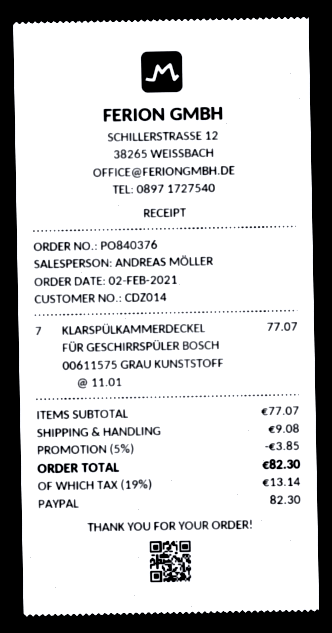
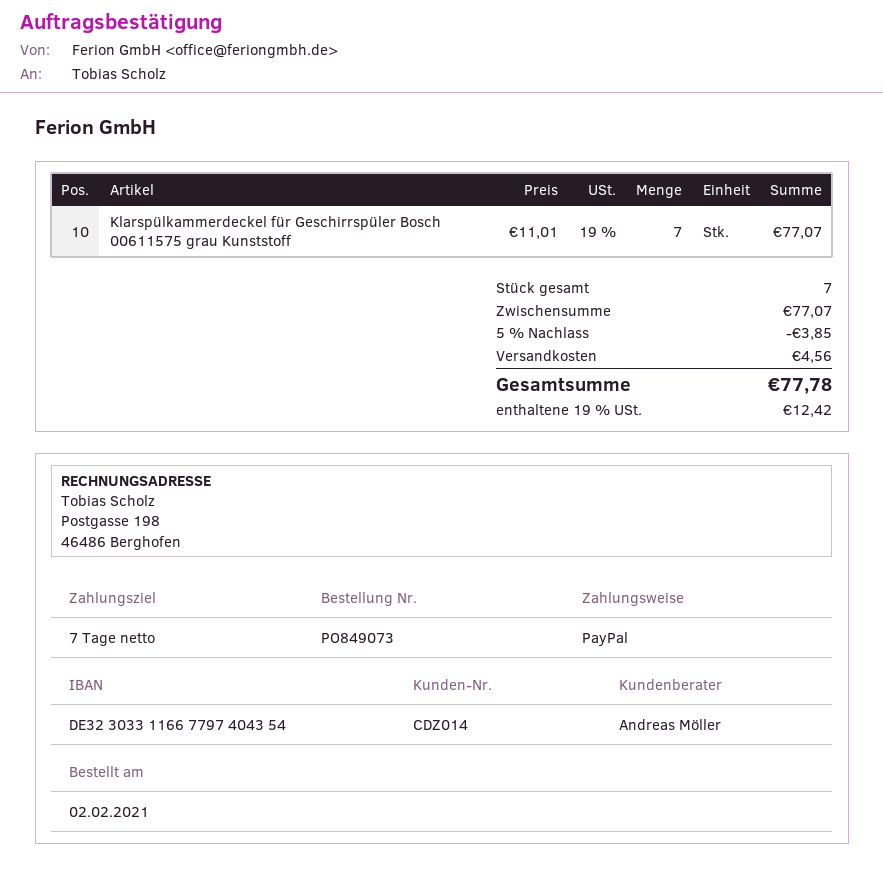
order number: PO840376 -> PO849073
shipping: 9.08 -> 4.56
tax: 19% = 13.14 -> 19% = 12.42
total: 82.30 -> 77.78

